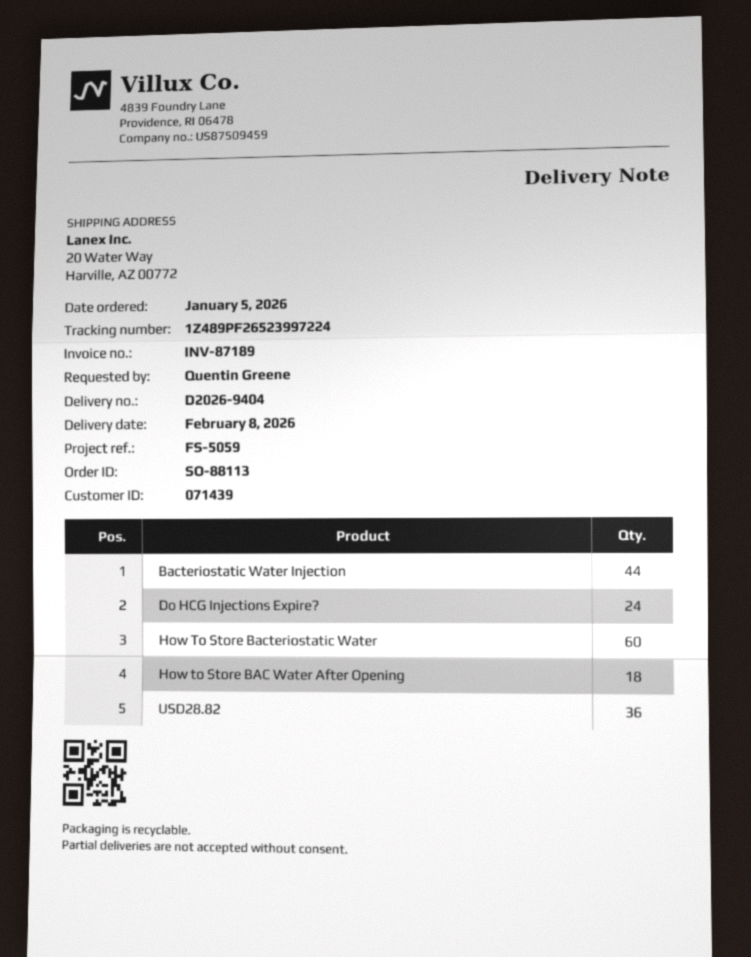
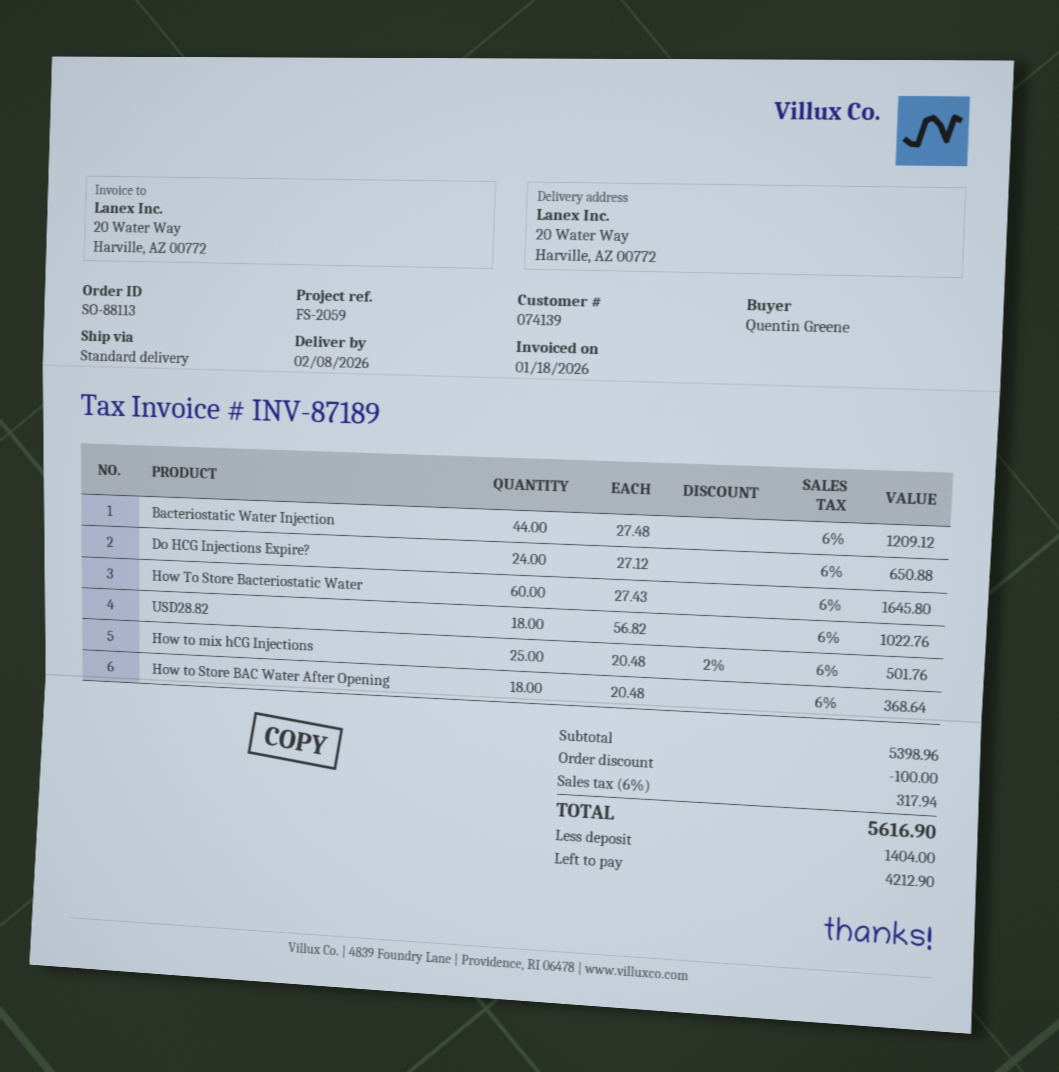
customer number: 071439 -> 074139
reference: FS-5059 -> FS-2059
USD28.82: 36 -> 18
How to mix hCG Injections: none -> 25

